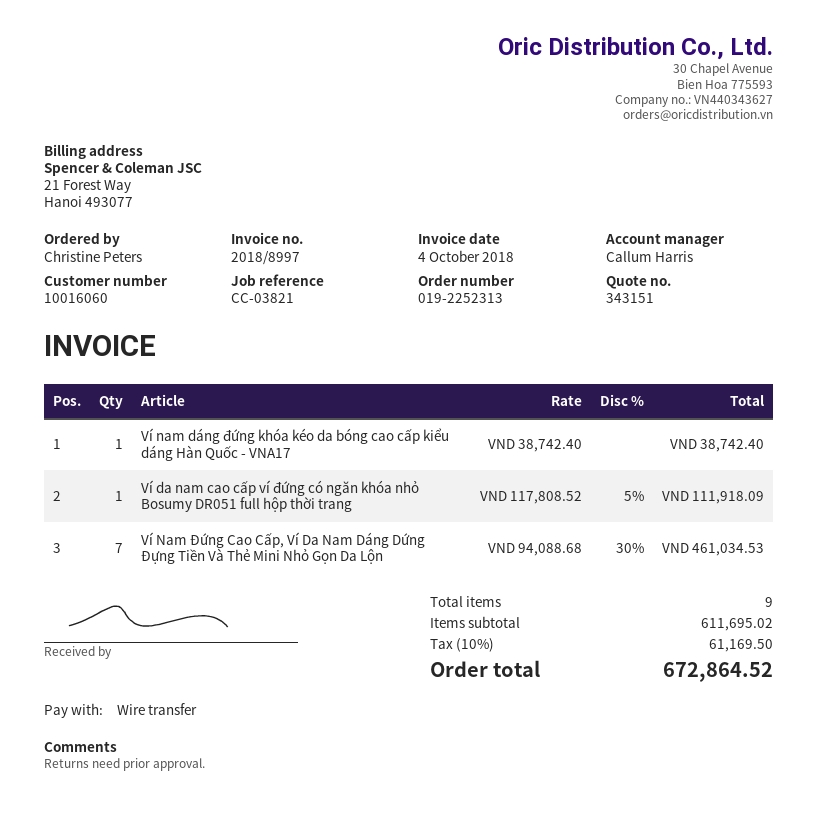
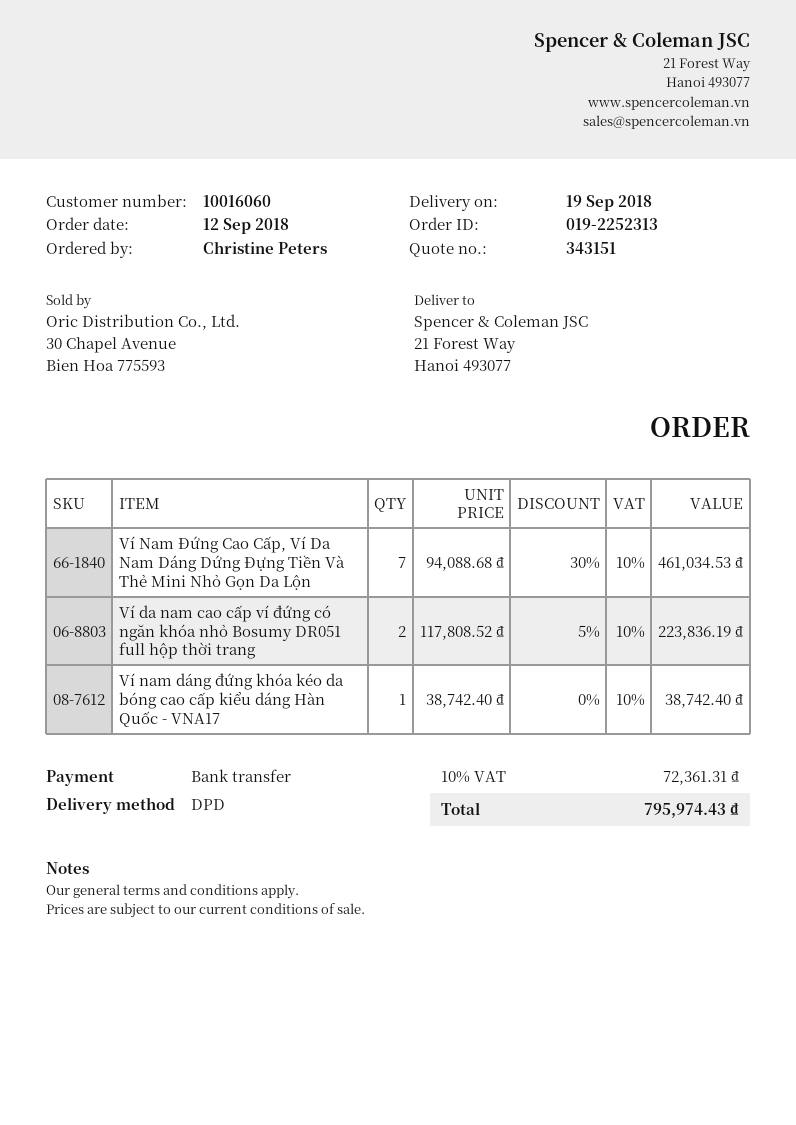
Ví da nam cao cấp ví đứng có ngăn khóa nhỏ Bosumy DR051 full hộp thời trang: 1 x 117808.52 - 5% = 111918.09 -> 2 x 117808.52 - 5% = 223836.19
tax: 10% = 61169.50 -> 10% = 72361.31
total: 672864.52 -> 795974.43

